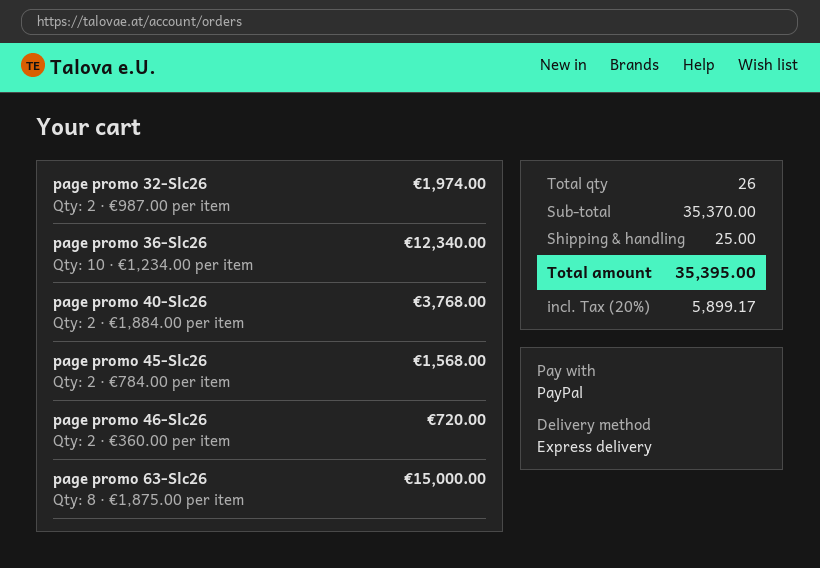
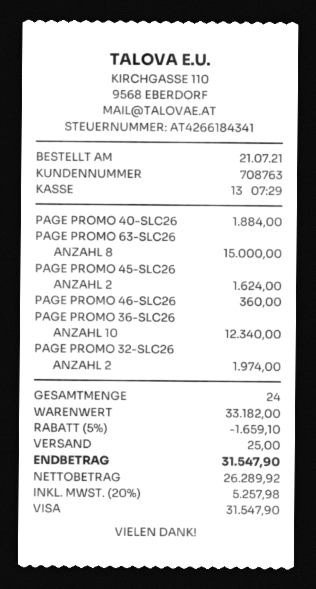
payment method: PayPal -> Visa
page promo 40-Slc26: 2 for 3768.00 -> 1 for 1884.00
page promo 45-Slc26: 2 for 1568.00 -> 2 for 1624.00
page promo 46-Slc26: 2 for 720.00 -> 1 for 360.00
total quantity: 26 -> 24
subtotal: 35370.00 -> 33182.00
discount: none -> 5% = 1659.10
tax: 20% = 5899.17 -> 20% = 5257.98
total: 35395.00 -> 31547.90

